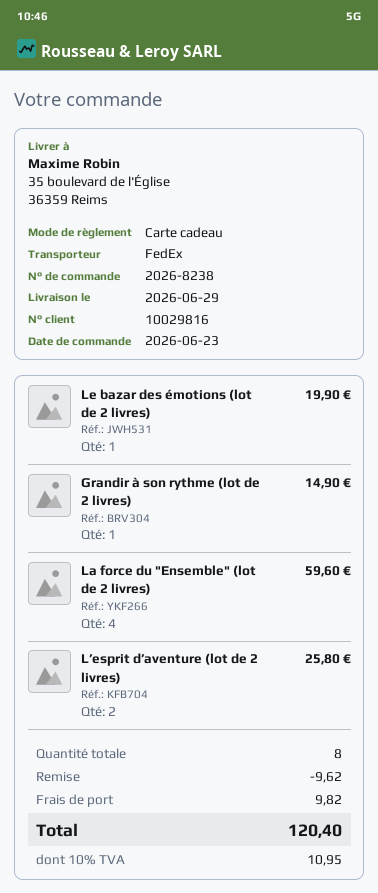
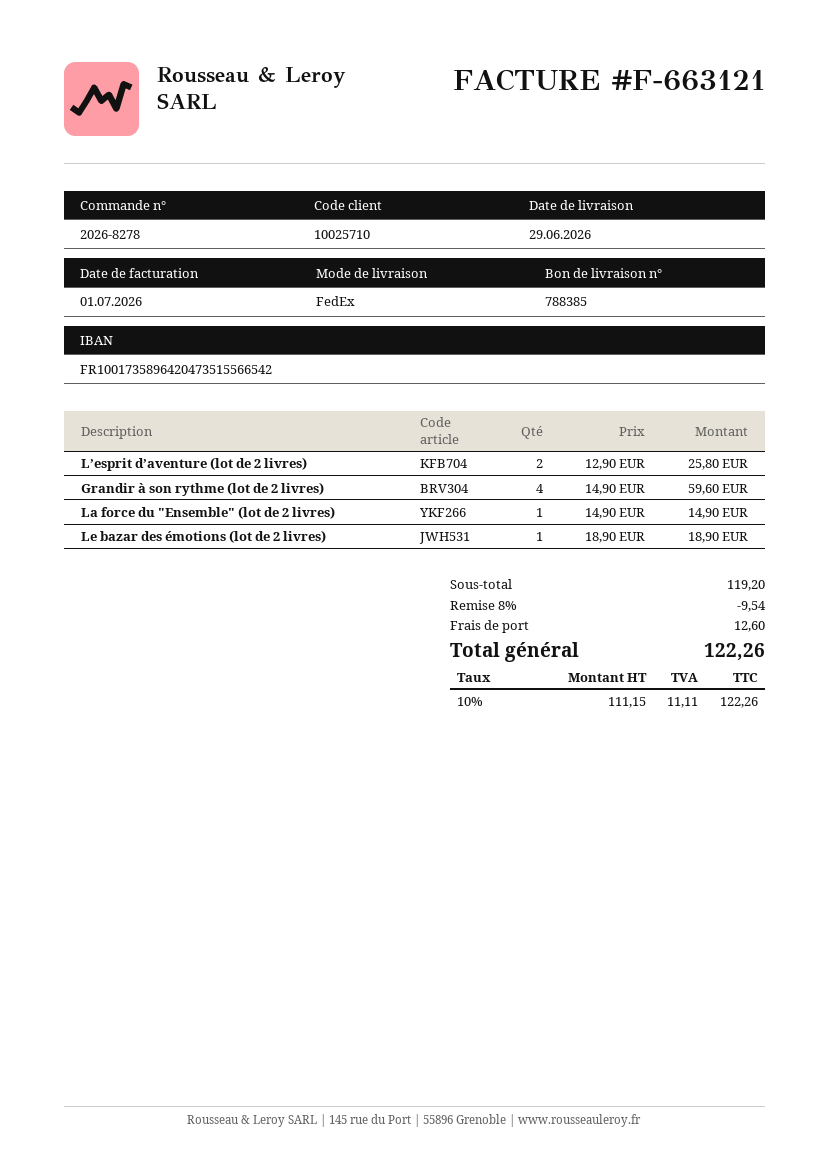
order number: 2026-8238 -> 2026-8278
customer number: 10029816 -> 10025710
Le bazar des émotions (lot de 2 livres): 1 for 19.90 -> 1 for 18.90
Grandir à son rythme (lot de 2 livres): 1 for 14.90 -> 4 for 59.60
La force du "Ensemble" (lot de 2 livres): 4 for 59.60 -> 1 for 14.90
discount: 9.62 -> 9.54
shipping: 9.82 -> 12.60
tax: 10% = 10.95 -> 10% = 11.11
total: 120.40 -> 122.26

